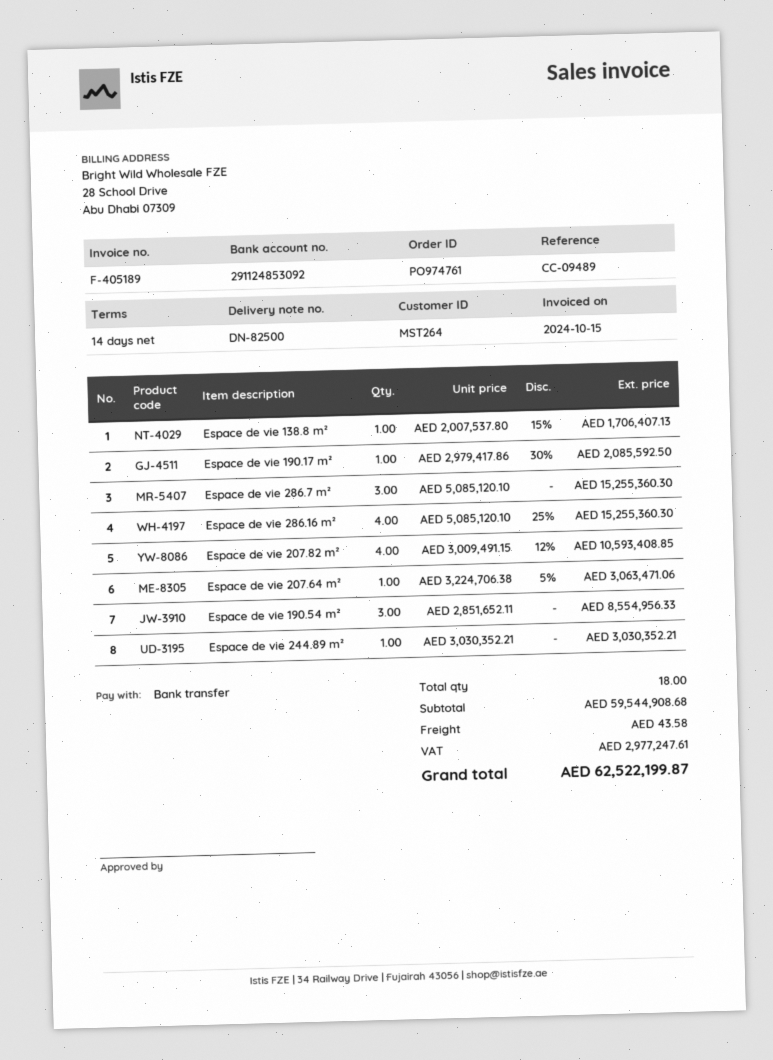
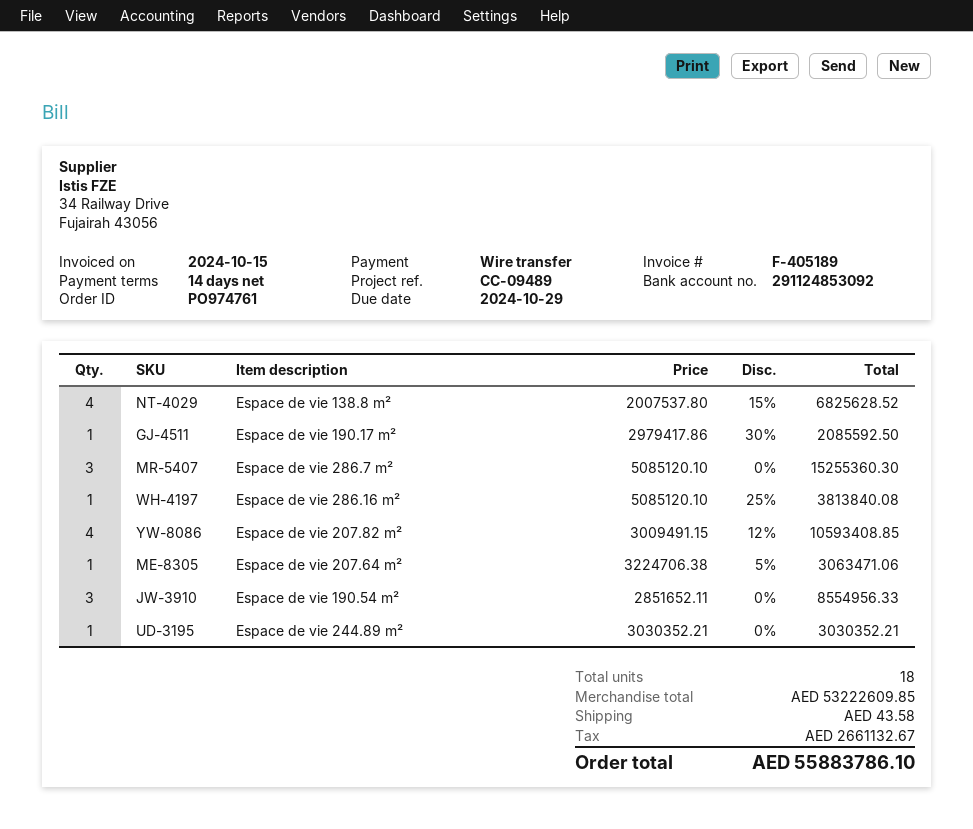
Espace de vie 138.8 m²: 1 x 2007537.80 - 15% = 1706407.13 -> 4 x 2007537.80 - 15% = 6825628.52
Espace de vie 286.16 m²: 4 x 5085120.10 - 25% = 15255360.30 -> 1 x 5085120.10 - 25% = 3813840.08
subtotal: 59544908.68 -> 53222609.85
tax: 2977247.61 -> 2661132.67
total: 62522199.87 -> 55883786.10

